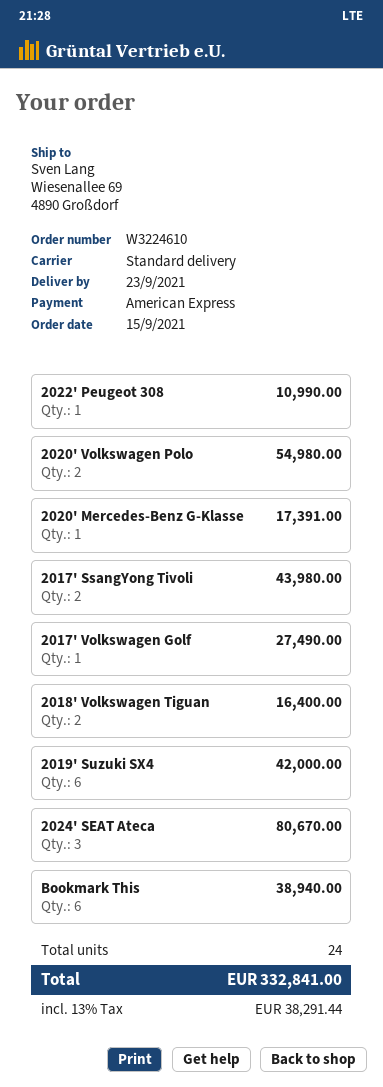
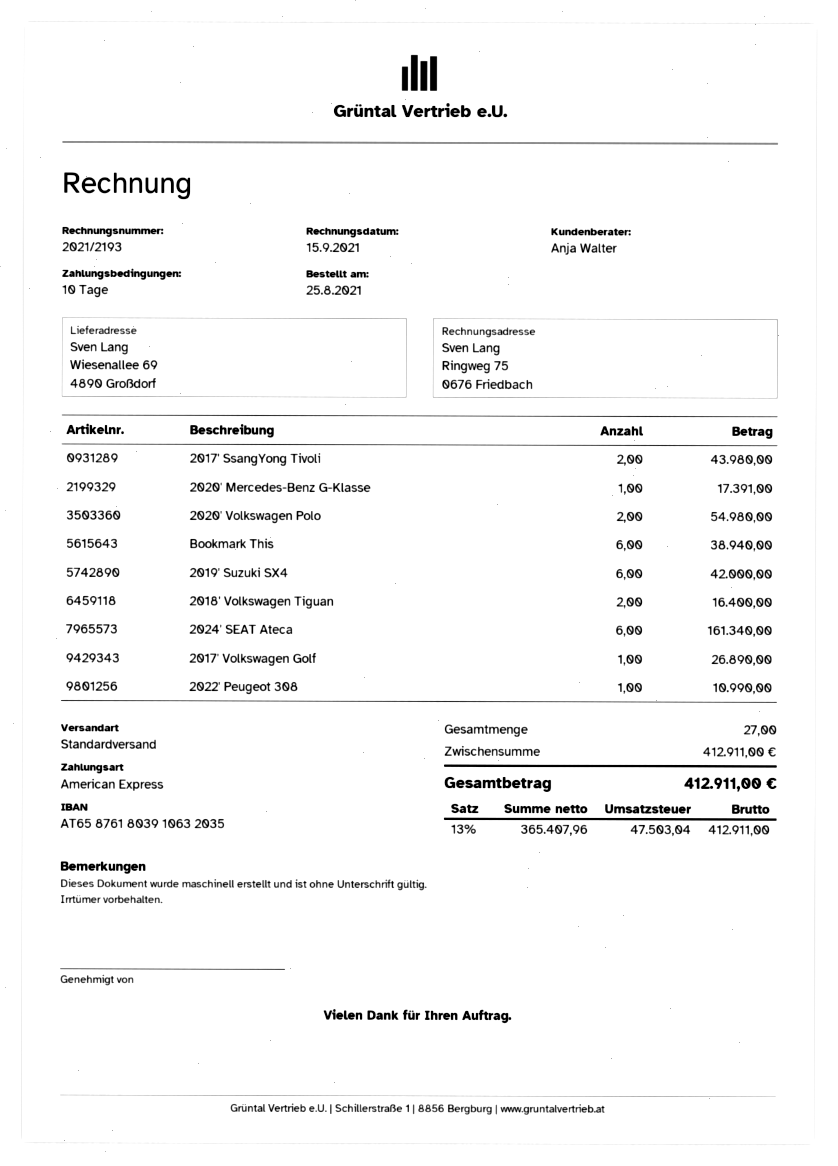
order date: 2021-09-15 -> 2021-08-25
2017' Volkswagen Golf: 1 for 27490.00 -> 1 for 26890.00
2024' SEAT Ateca: 3 for 80670.00 -> 6 for 161340.00
total quantity: 24 -> 27
tax: 13% = 38291.44 -> 13% = 47503.04
total: 332841.00 -> 412911.00

